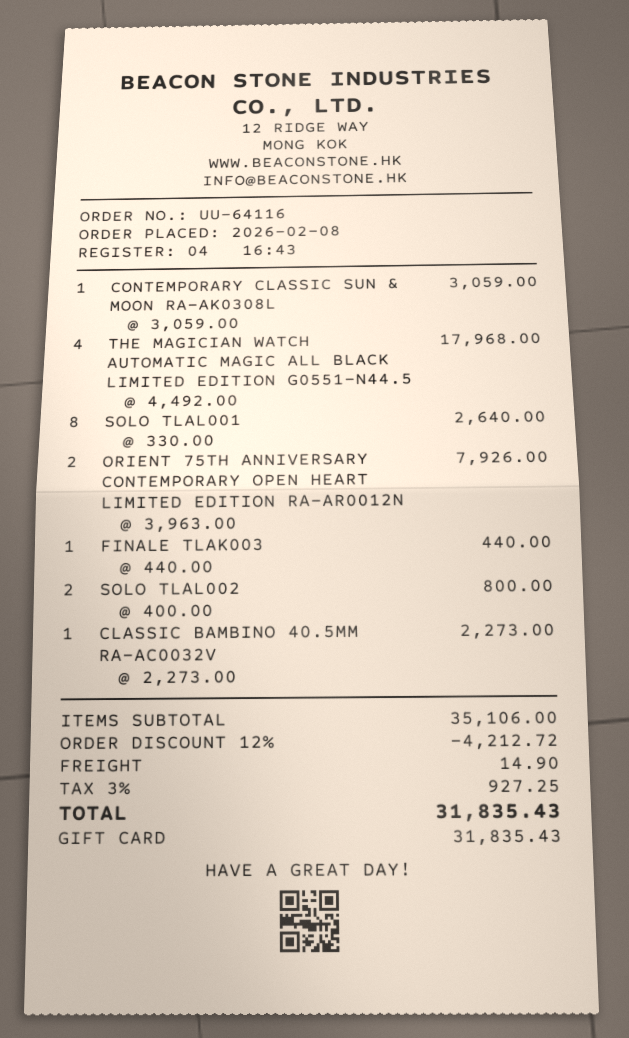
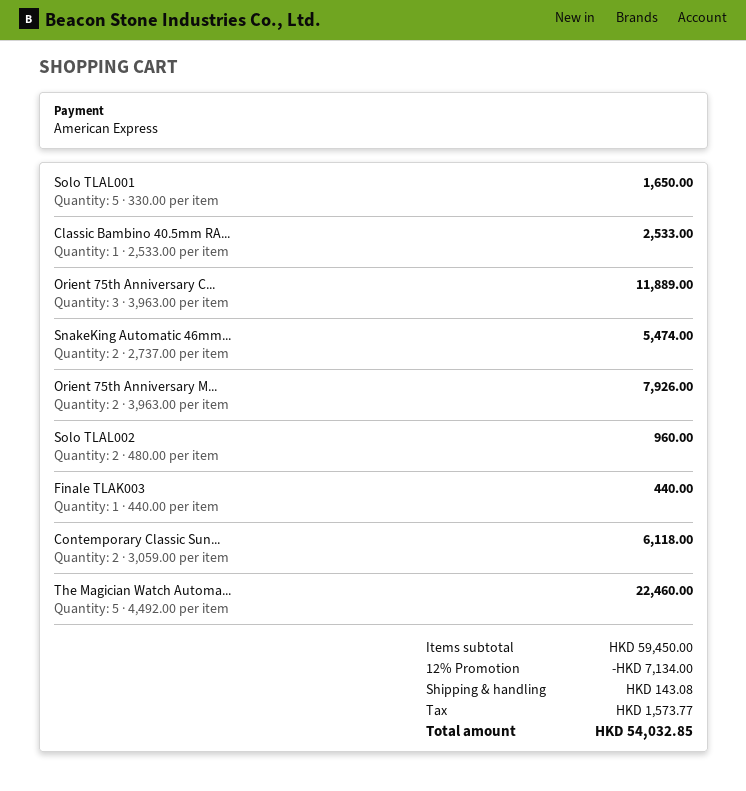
payment method: gift card -> American Express
CONTEMPORARY CLASSIC SUN & MOON RA-AK0308L: 1 x 3059.00 = 3059.00 -> 2 x 3059.00 = 6118.00
THE MAGICIAN WATCH AUTOMATIC MAGIC ALL BLACK LIMITED EDITION G0551-N44.5: 4 x 4492.00 = 17968.00 -> 5 x 4492.00 = 22460.00
SOLO TLAL001: 8 x 330.00 = 2640.00 -> 5 x 330.00 = 1650.00
ORIENT 75TH ANNIVERSARY CONTEMPORARY OPEN HEART LIMITED EDITION RA-AR0012N: 2 x 3963.00 = 7926.00 -> 3 x 3963.00 = 11889.00
SOLO TLAL002: 2 x 400.00 = 800.00 -> 2 x 480.00 = 960.00
CLASSIC BAMBINO 40.5MM RA-AC0032V: 1 x 2273.00 = 2273.00 -> 1 x 2533.00 = 2533.00
SnakeKing Automatic 46mm...: none -> 2 x 2737.00 = 5474.00
Orient 75th Anniversary M...: none -> 2 x 3963.00 = 7926.00
subtotal: 35106.00 -> 59450.00
discount: 12% = 4212.72 -> 12% = 7134.00
shipping: 14.90 -> 143.08
tax: 927.25 -> 1573.77
total: 31835.43 -> 54032.85

